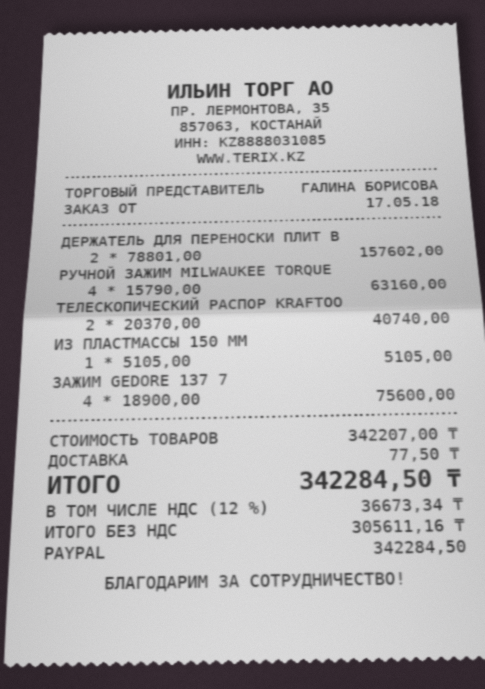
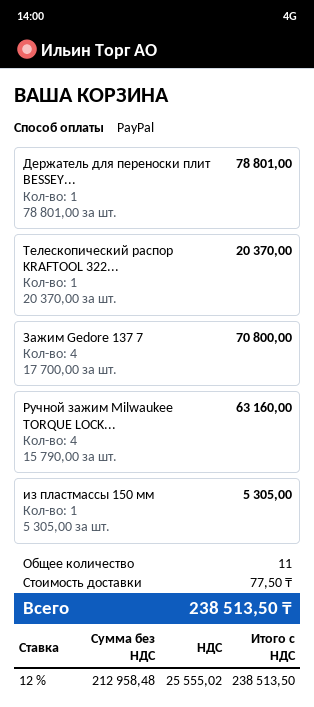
ДЕРЖАТЕЛЬ ДЛЯ ПЕРЕНОСКИ ПЛИТ B: 2 x 78801.00 = 157602.00 -> 1 x 78801.00 = 78801.00
ТЕЛЕСКОПИЧЕСКИЙ РАСПОР KRAFTOO: 2 x 20370.00 = 40740.00 -> 1 x 20370.00 = 20370.00
ИЗ ПЛАСТМАССЫ 150 ММ: 1 x 5105.00 = 5105.00 -> 1 x 5305.00 = 5305.00
ЗАЖИМ GEDORE 137 7: 4 x 18900.00 = 75600.00 -> 4 x 17700.00 = 70800.00
net: 305611.16 -> 212958.48
tax: 12% = 36673.34 -> 12% = 25555.02
total: 342284.50 -> 238513.50

